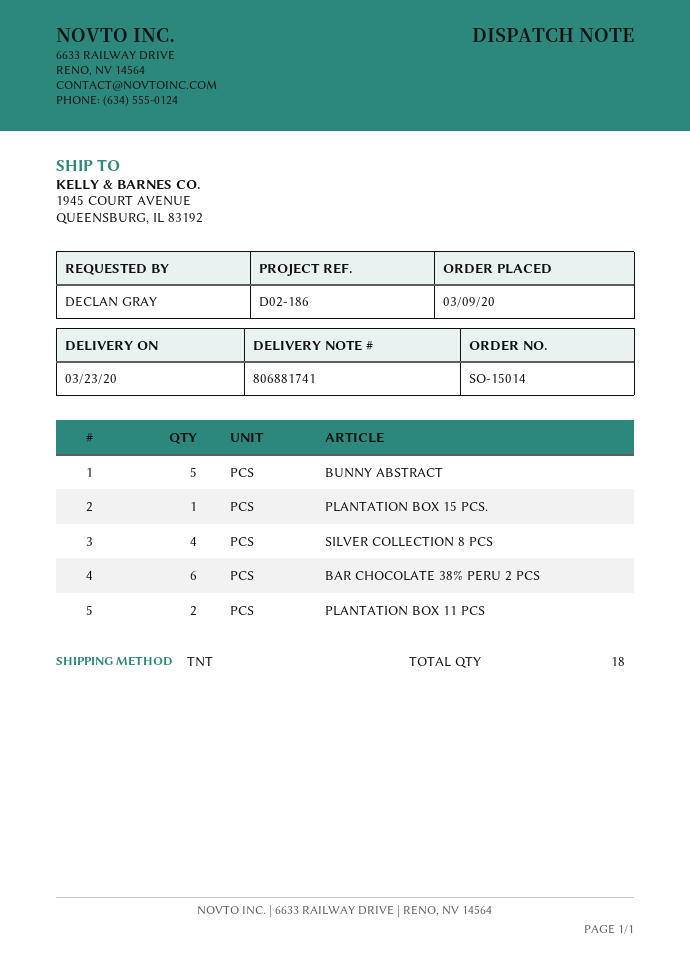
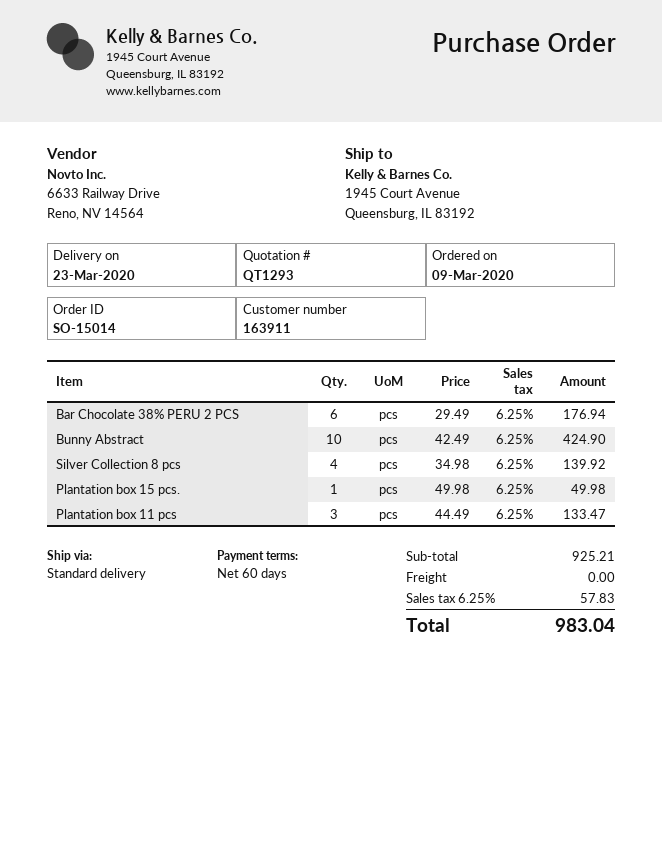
shipping method: TNT -> standard
BUNNY ABSTRACT: 5 -> 10
PLANTATION BOX 11 PCS: 2 -> 3

